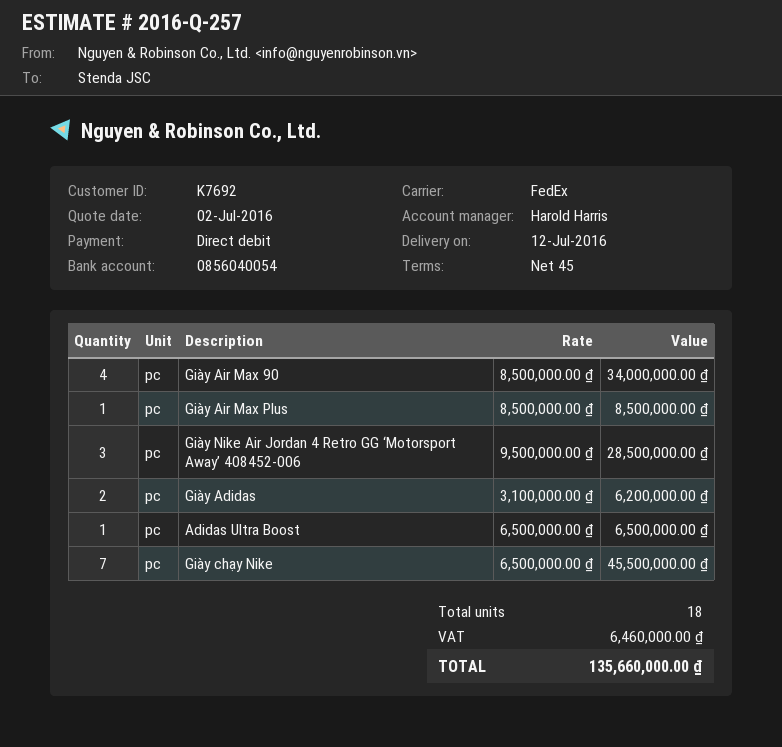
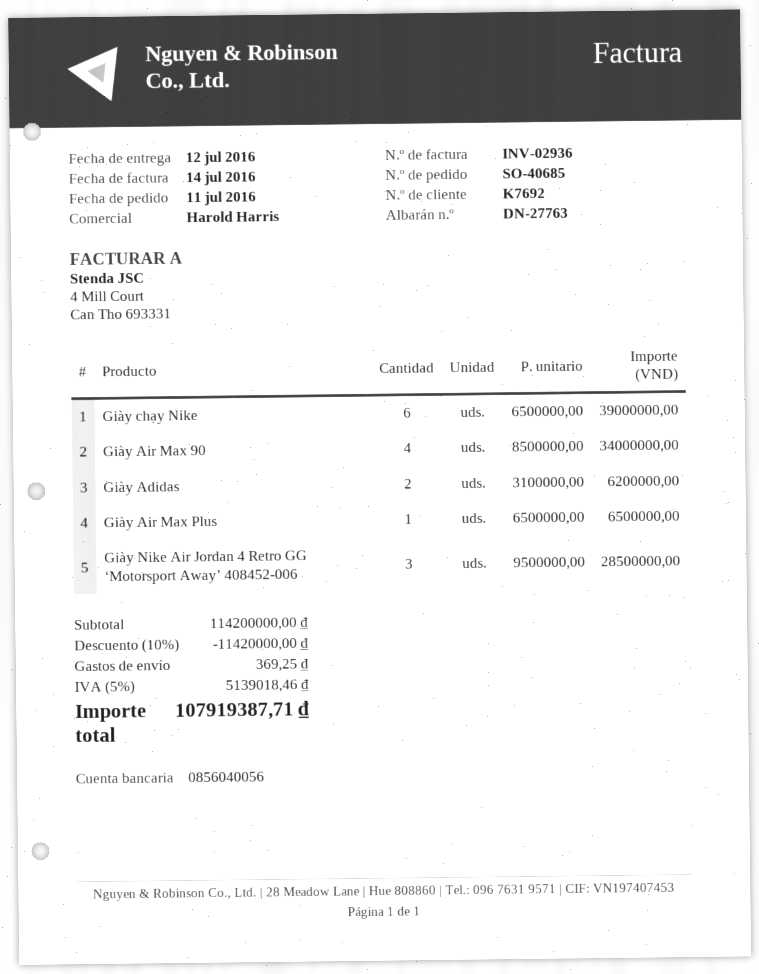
bank account: 0856040054 -> 0856040056
Giày Air Max Plus: 1 x 8500000.00 = 8500000.00 -> 1 x 6500000.00 = 6500000.00
Adidas Ultra Boost: 1 x 6500000.00 = 6500000.00 -> none
Giày chạy Nike: 7 x 6500000.00 = 45500000.00 -> 6 x 6500000.00 = 39000000.00
discount: none -> 10% = 11420000.00
shipping: none -> 369.25
tax: 6460000.00 -> 5139018.46
total: 135660000.00 -> 107919387.71

